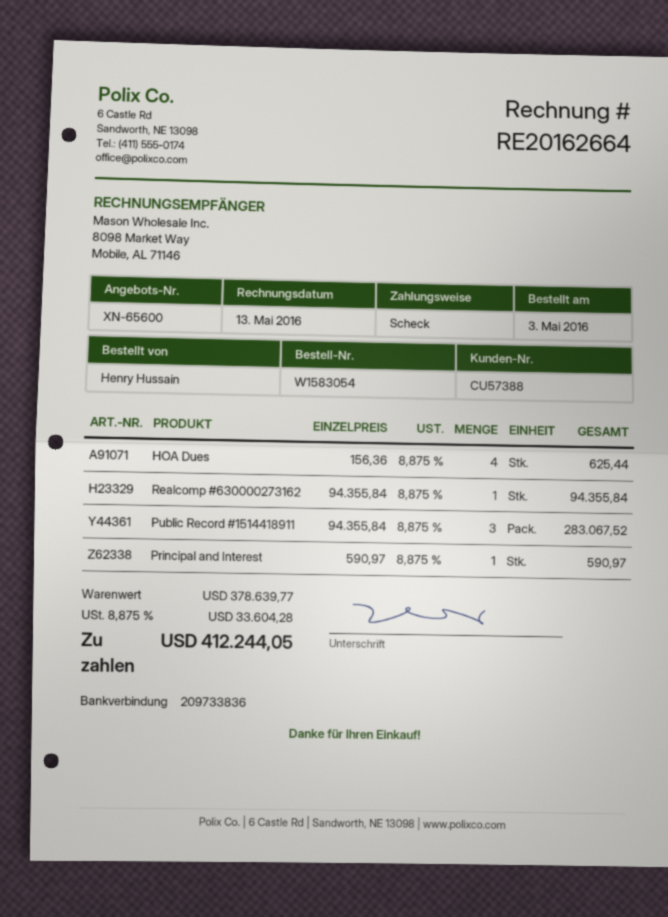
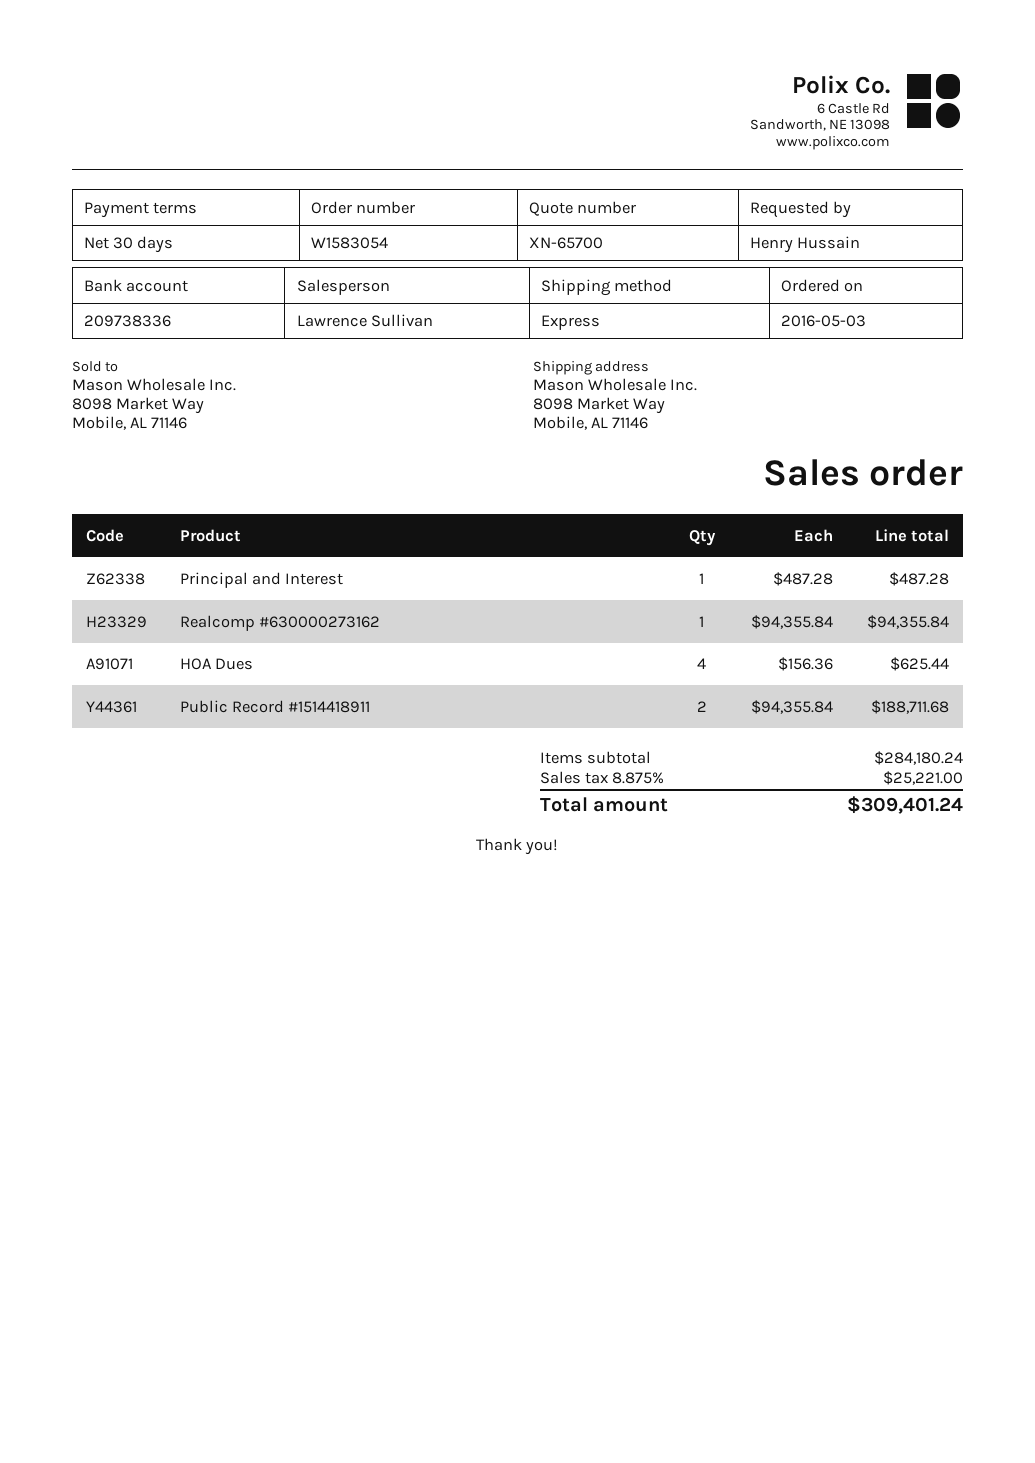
quote number: XN-65600 -> XN-65700
bank account: 209733836 -> 209738336
Public Record #1514418911: 3 x 94355.84 = 283067.52 -> 2 x 94355.84 = 188711.68
Principal and Interest: 1 x 590.97 = 590.97 -> 1 x 487.28 = 487.28
subtotal: 378639.77 -> 284180.24
tax: 8.875% = 33604.28 -> 8.875% = 25221.00
total: 412244.05 -> 309401.24

